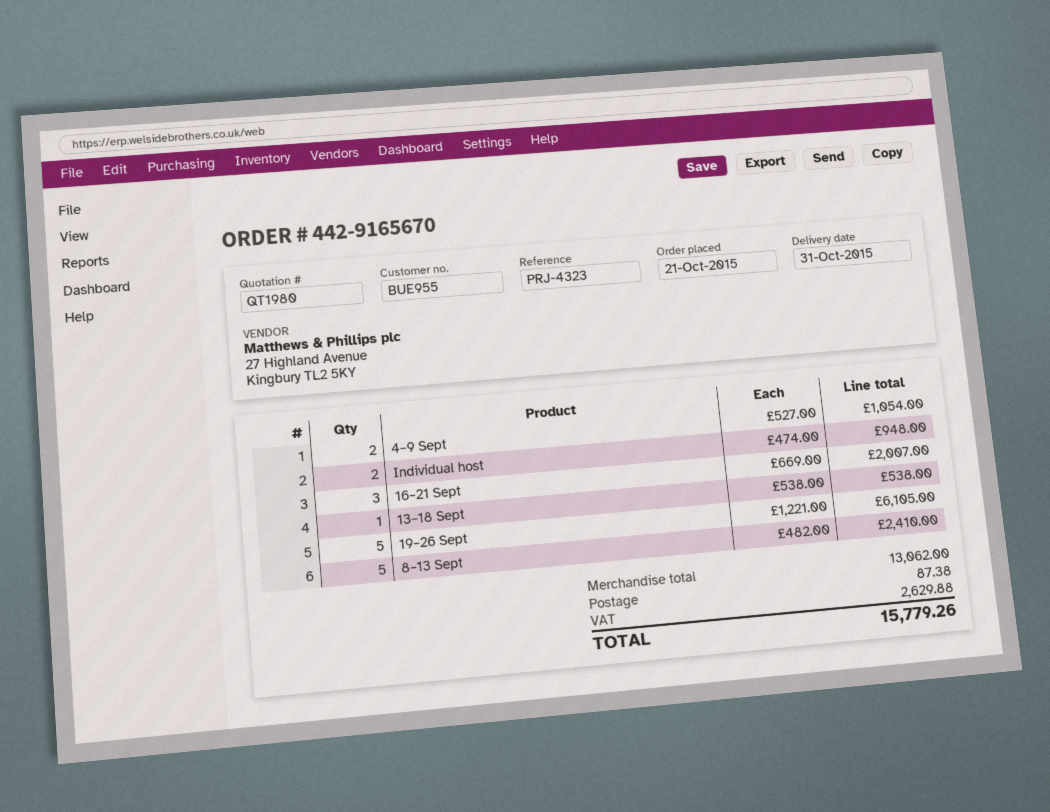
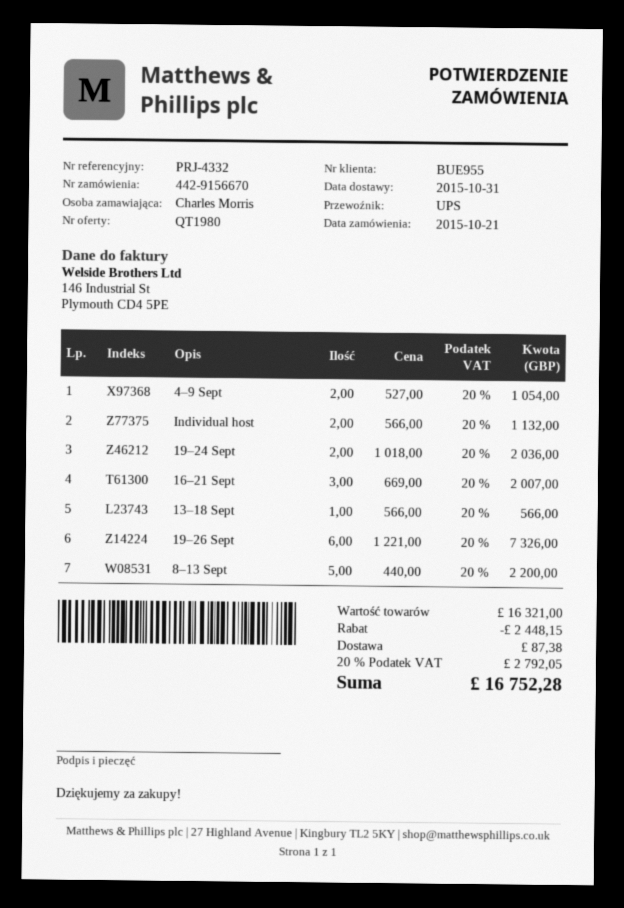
order number: 442-9165670 -> 442-9156670
reference: PRJ-4323 -> PRJ-4332
Individual host: 2 x 474.00 = 948.00 -> 2 x 566.00 = 1132.00
13–18 Sept: 1 x 538.00 = 538.00 -> 1 x 566.00 = 566.00
19–26 Sept: 5 x 1221.00 = 6105.00 -> 6 x 1221.00 = 7326.00
8–13 Sept: 5 x 482.00 = 2410.00 -> 5 x 440.00 = 2200.00
19–24 Sept: none -> 2 x 1018.00 = 2036.00
subtotal: 13062.00 -> 16321.00
discount: none -> 2448.15
tax: 2629.88 -> 2792.05
total: 15779.26 -> 16752.28

